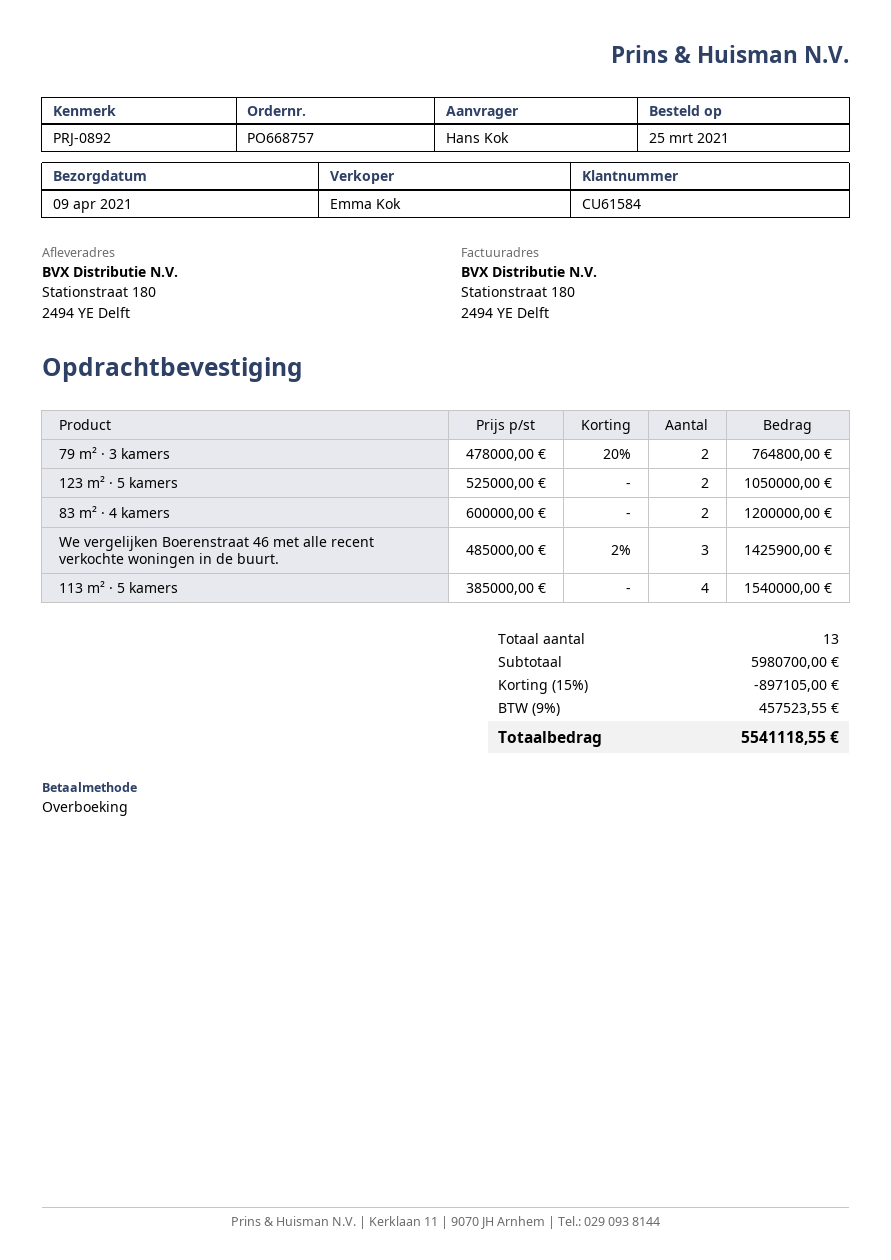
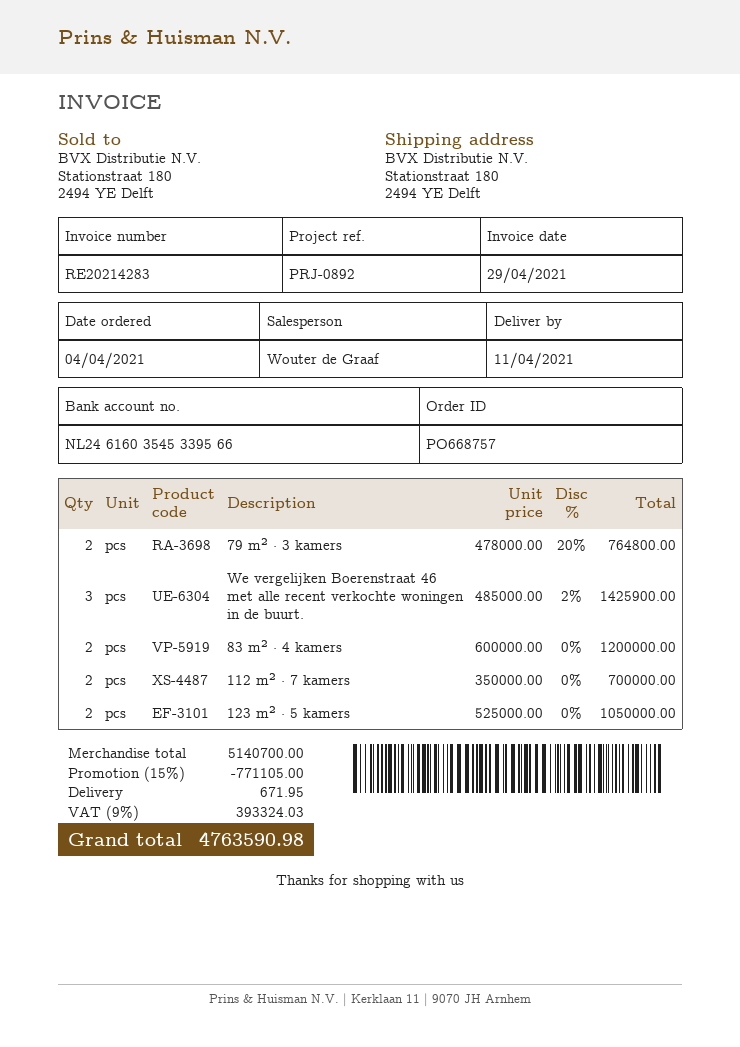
order date: 2021-03-25 -> 2021-04-04
delivery date: 2021-04-09 -> 2021-04-11
sales rep: Emma Kok -> Wouter de Graaf
113 m² · 5 kamers: 4 x 385000.00 = 1540000.00 -> none
112 m² · 7 kamers: none -> 2 x 350000.00 = 700000.00
subtotal: 5980700.00 -> 5140700.00
discount: 15% = 897105.00 -> 15% = 771105.00
shipping: none -> 671.95
tax: 9% = 457523.55 -> 9% = 393324.03
total: 5541118.55 -> 4763590.98

